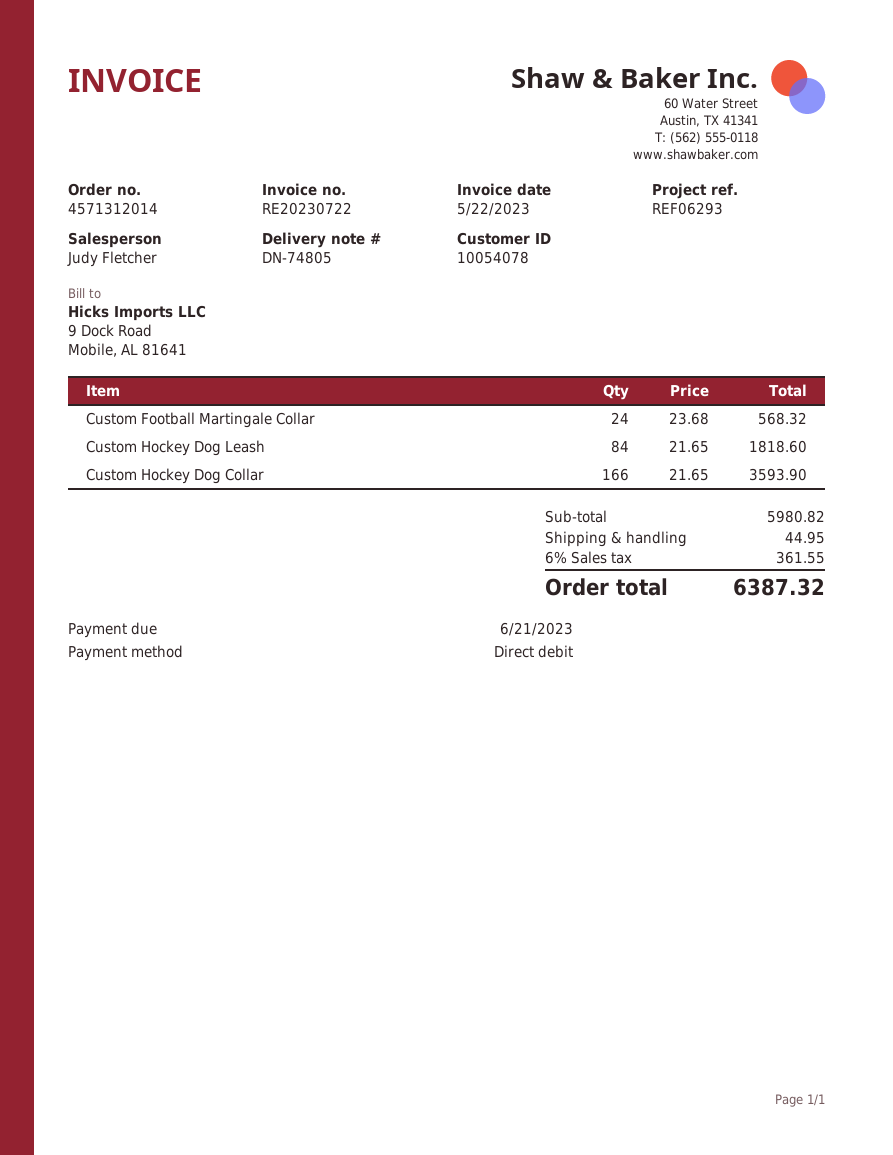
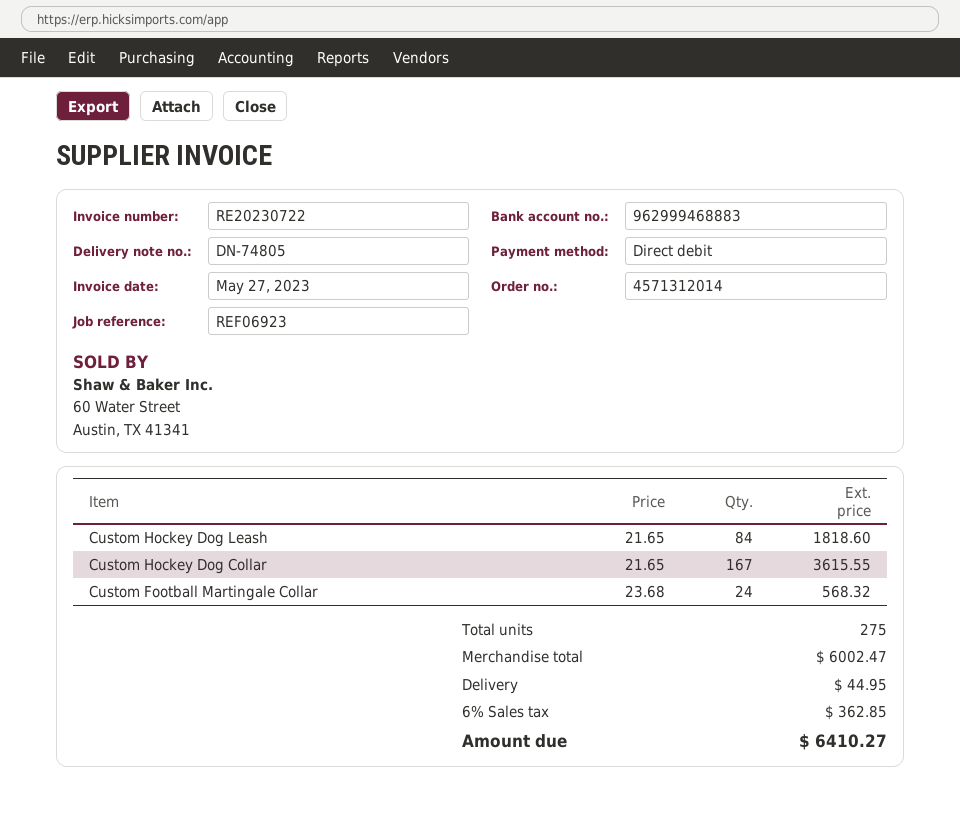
invoice date: 2023-05-22 -> 2023-05-27
reference: REF06293 -> REF06923
Custom Hockey Dog Collar: 166 x 21.65 = 3593.90 -> 167 x 21.65 = 3615.55
subtotal: 5980.82 -> 6002.47
tax: 6% = 361.55 -> 6% = 362.85
total: 6387.32 -> 6410.27

